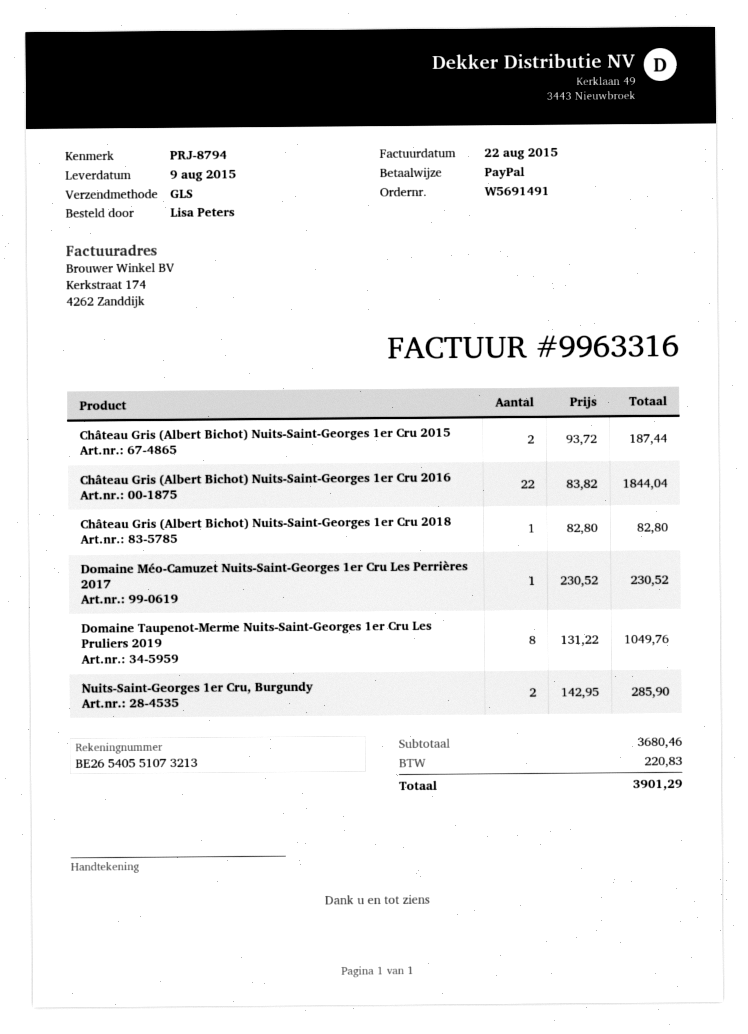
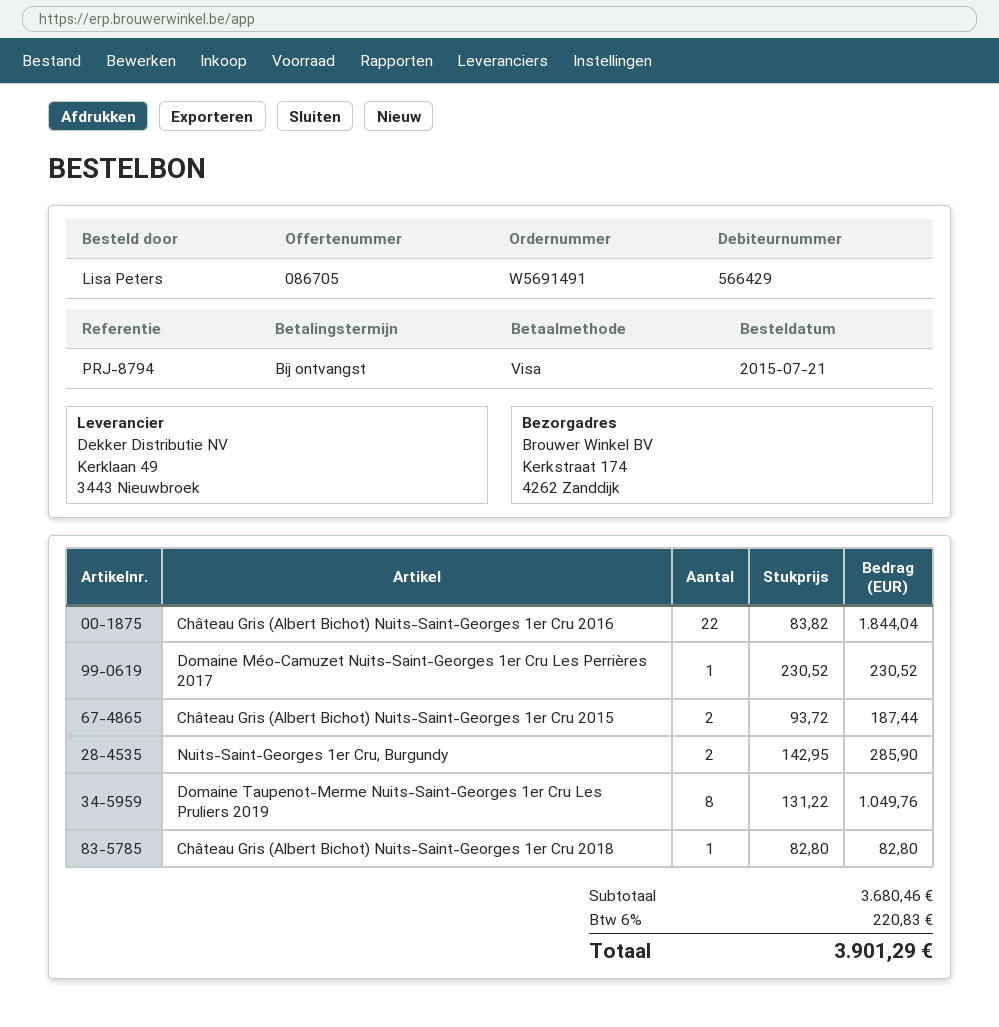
payment method: PayPal -> Visa

